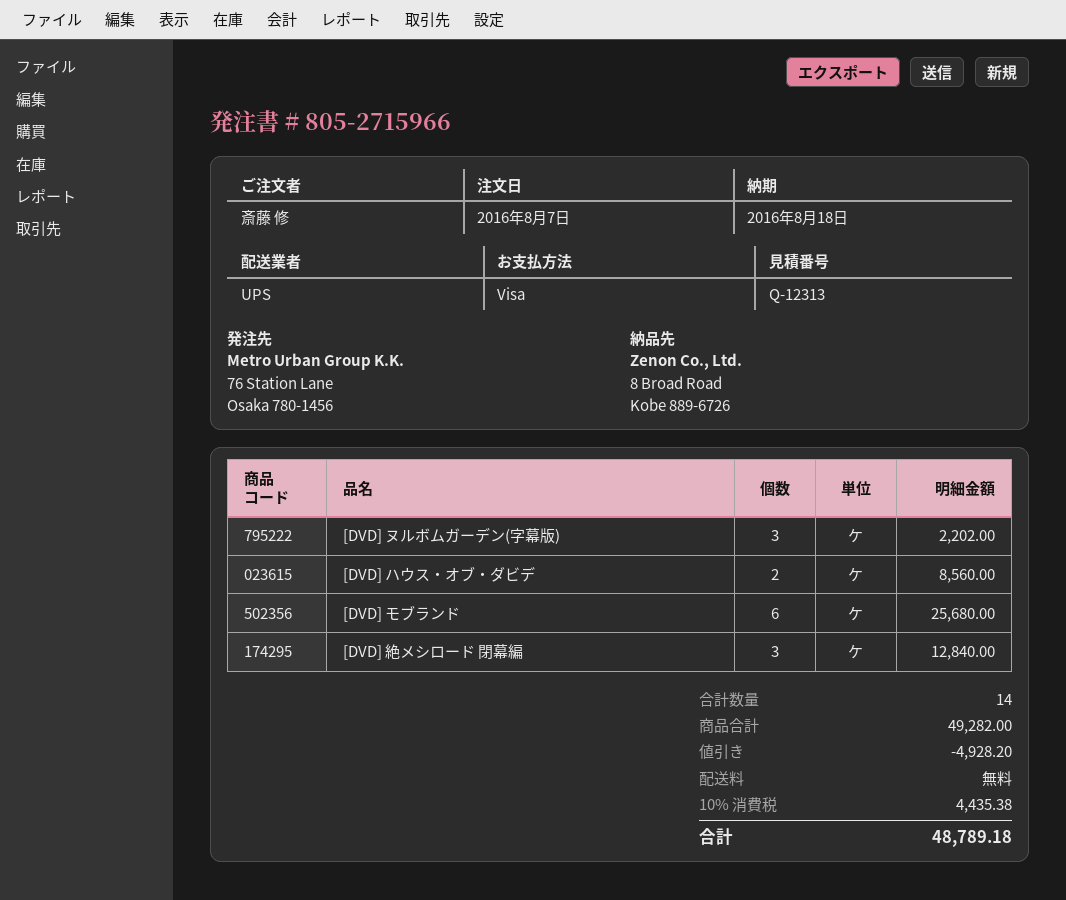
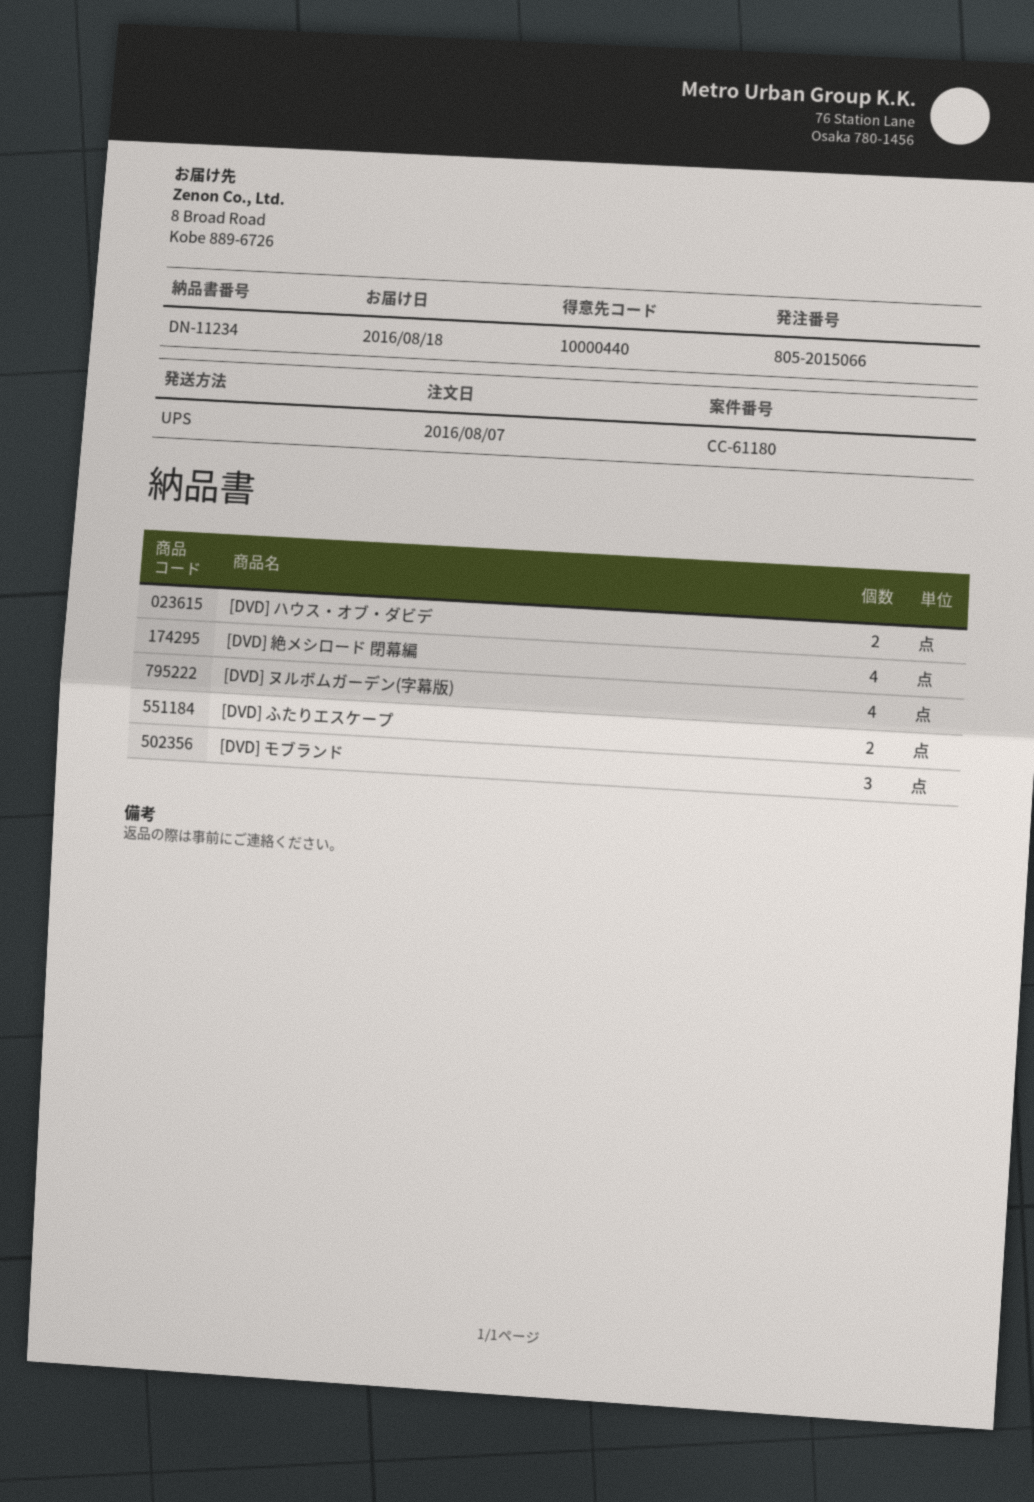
order number: 805-2715966 -> 805-2015066
[DVD] ヌルボムガーデン(字幕版): 3 -> 4
[DVD] モブランド: 6 -> 3
[DVD] 絶メシロード 閉幕編: 3 -> 4
[DVD] ふたりエスケープ: none -> 2

